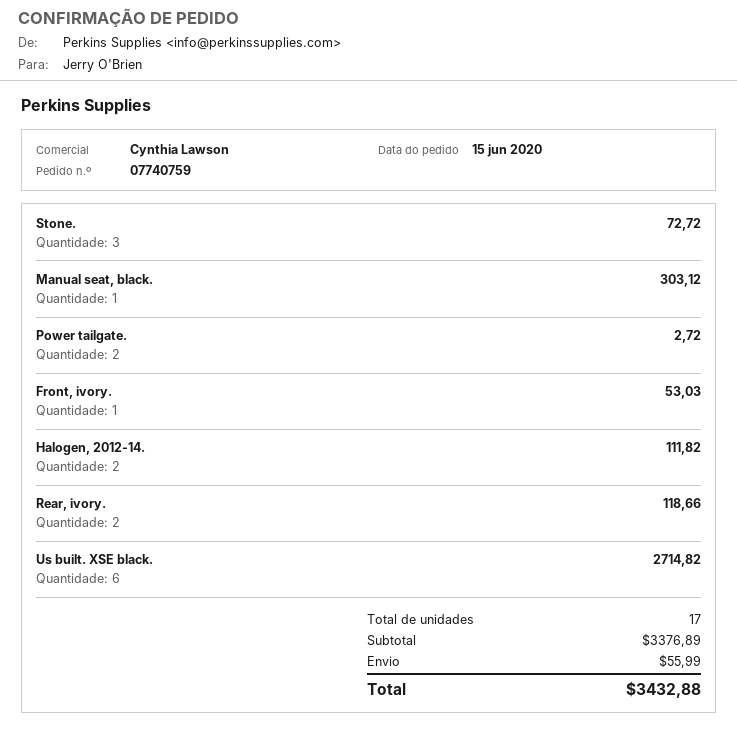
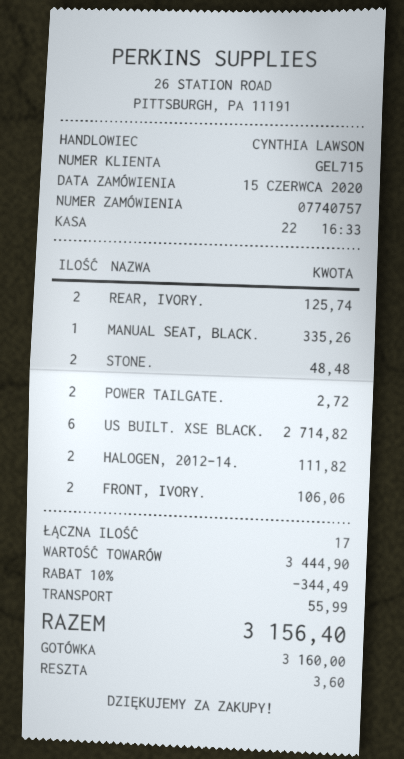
order number: 07740759 -> 07740757
Stone.: 3 for 72.72 -> 2 for 48.48
Manual seat, black.: 1 for 303.12 -> 1 for 335.26
Front, ivory.: 1 for 53.03 -> 2 for 106.06
Rear, ivory.: 2 for 118.66 -> 2 for 125.74
subtotal: 3376.89 -> 3444.90
discount: none -> 10% = 344.49
total: 3432.88 -> 3156.40

